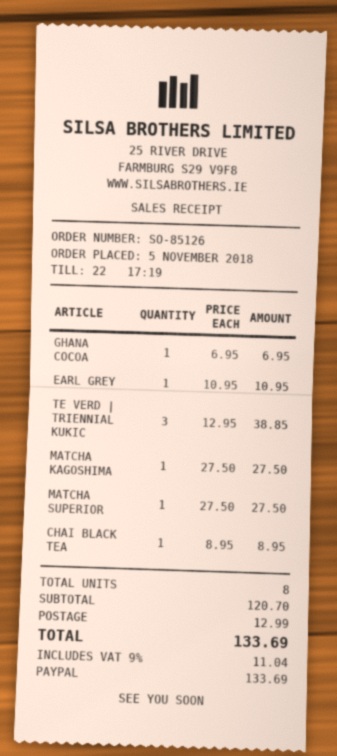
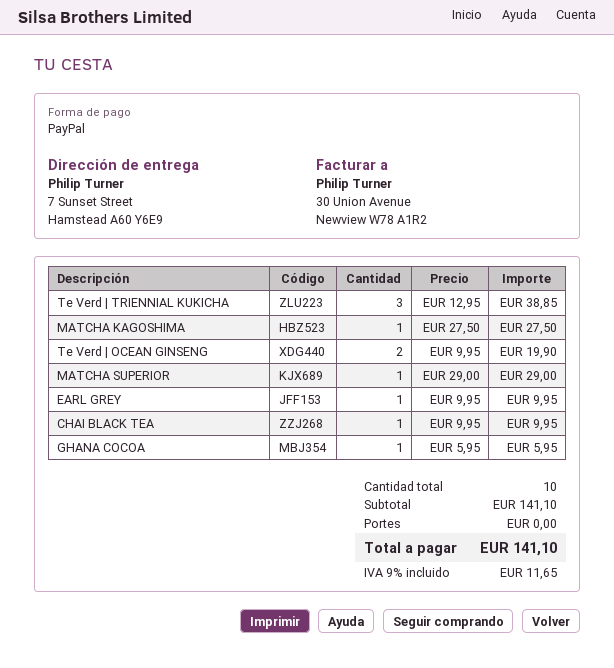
GHANA COCOA: 1 x 6.95 = 6.95 -> 1 x 5.95 = 5.95
EARL GREY: 1 x 10.95 = 10.95 -> 1 x 9.95 = 9.95
MATCHA SUPERIOR: 1 x 27.50 = 27.50 -> 1 x 29.00 = 29.00
CHAI BLACK TEA: 1 x 8.95 = 8.95 -> 1 x 9.95 = 9.95
Te Verd | OCEAN GINSENG: none -> 2 x 9.95 = 19.90
total quantity: 8 -> 10
subtotal: 120.70 -> 141.10
shipping: 12.99 -> 0.00
tax: 9% = 11.04 -> 9% = 11.65
total: 133.69 -> 141.10

